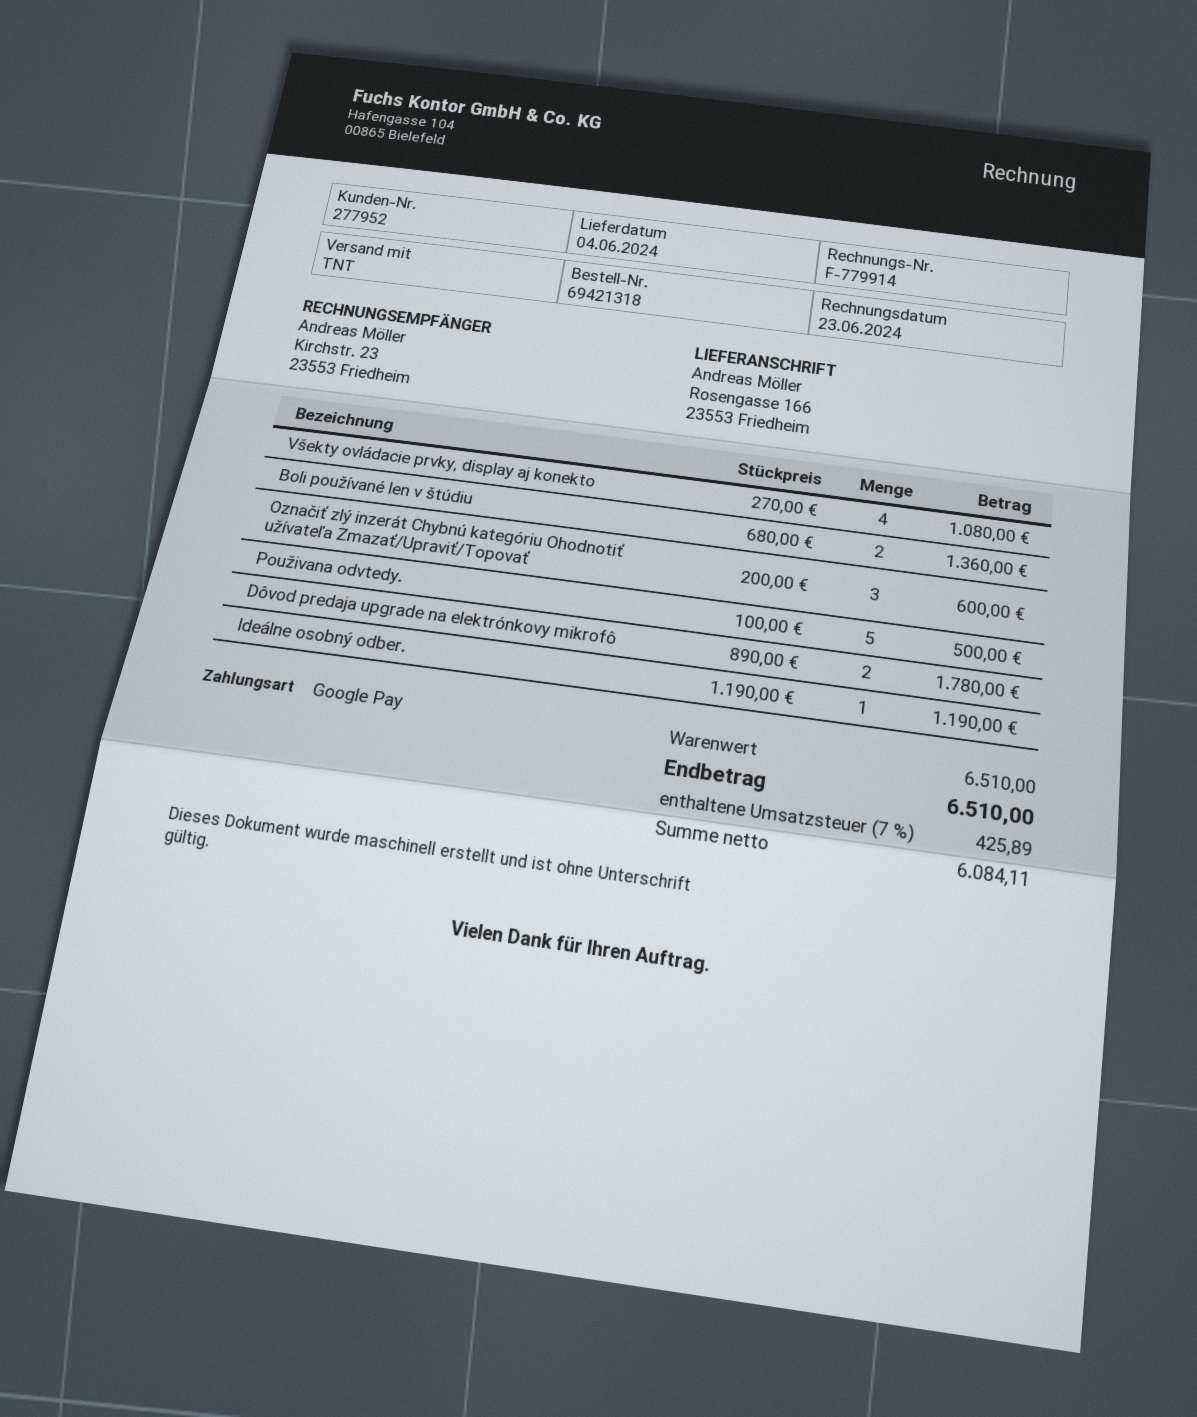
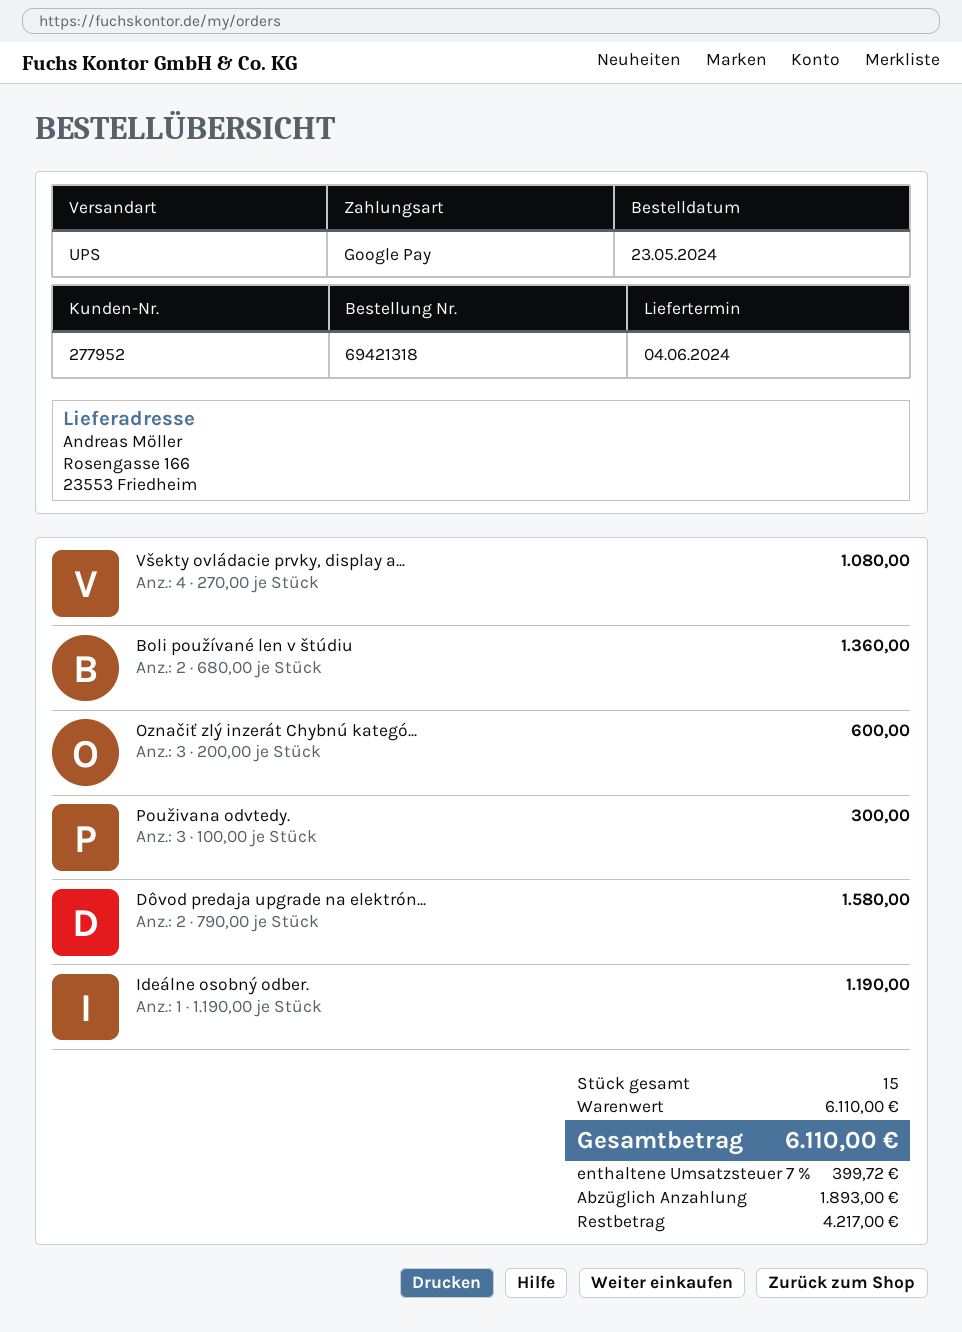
shipping method: TNT -> UPS
Použivana odvtedy.: 5 x 100.00 = 500.00 -> 3 x 100.00 = 300.00
Dôvod predaja upgrade na elektrónkovy mikrofô: 2 x 890.00 = 1780.00 -> 2 x 790.00 = 1580.00
subtotal: 6510.00 -> 6110.00
tax: 7% = 425.89 -> 7% = 399.72
total: 6510.00 -> 6110.00

